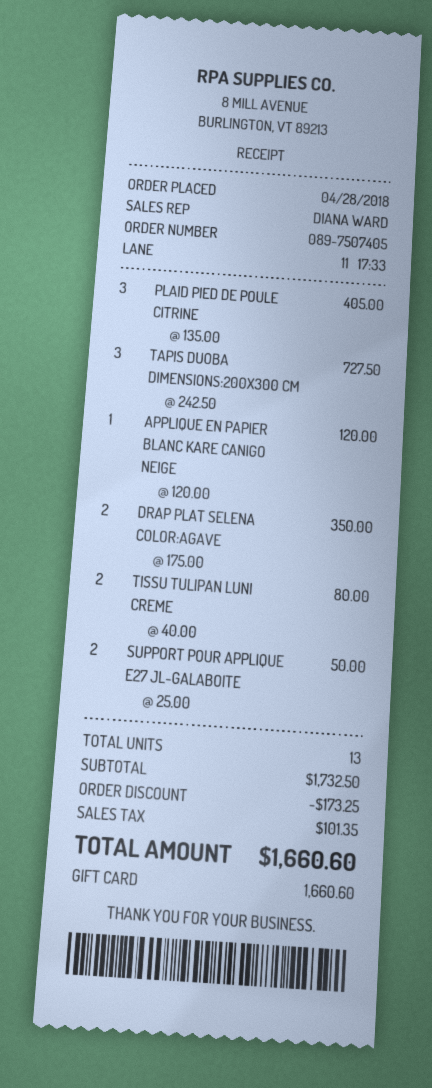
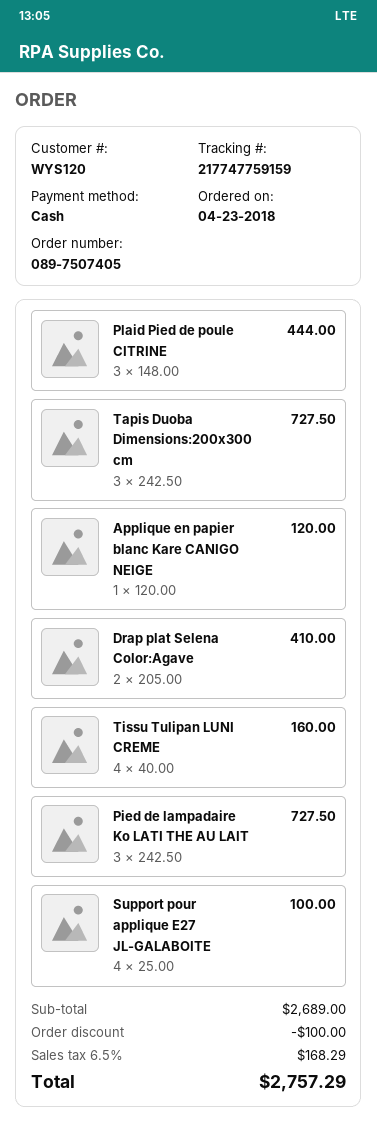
order date: 2018-04-28 -> 2018-04-23
payment method: gift card -> cash
PLAID PIED DE POULE CITRINE: 3 x 135.00 = 405.00 -> 3 x 148.00 = 444.00
DRAP PLAT SELENA COLOR:AGAVE: 2 x 175.00 = 350.00 -> 2 x 205.00 = 410.00
TISSU TULIPAN LUNI CREME: 2 x 40.00 = 80.00 -> 4 x 40.00 = 160.00
SUPPORT POUR APPLIQUE E27 JL-GALABOITE: 2 x 25.00 = 50.00 -> 4 x 25.00 = 100.00
Pied de lampadaire Ko LATI THE AU LAIT: none -> 3 x 242.50 = 727.50
subtotal: 1732.50 -> 2689.00
discount: 173.25 -> 100.00
tax: 101.35 -> 168.29
total: 1660.60 -> 2757.29

